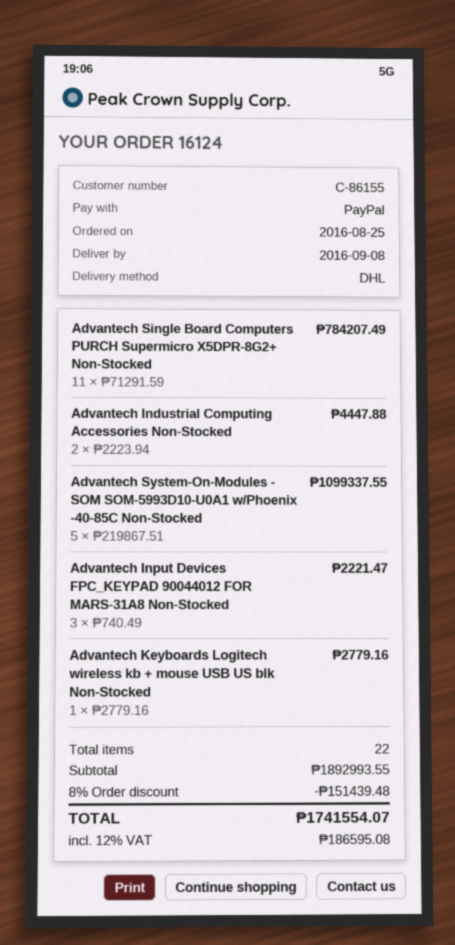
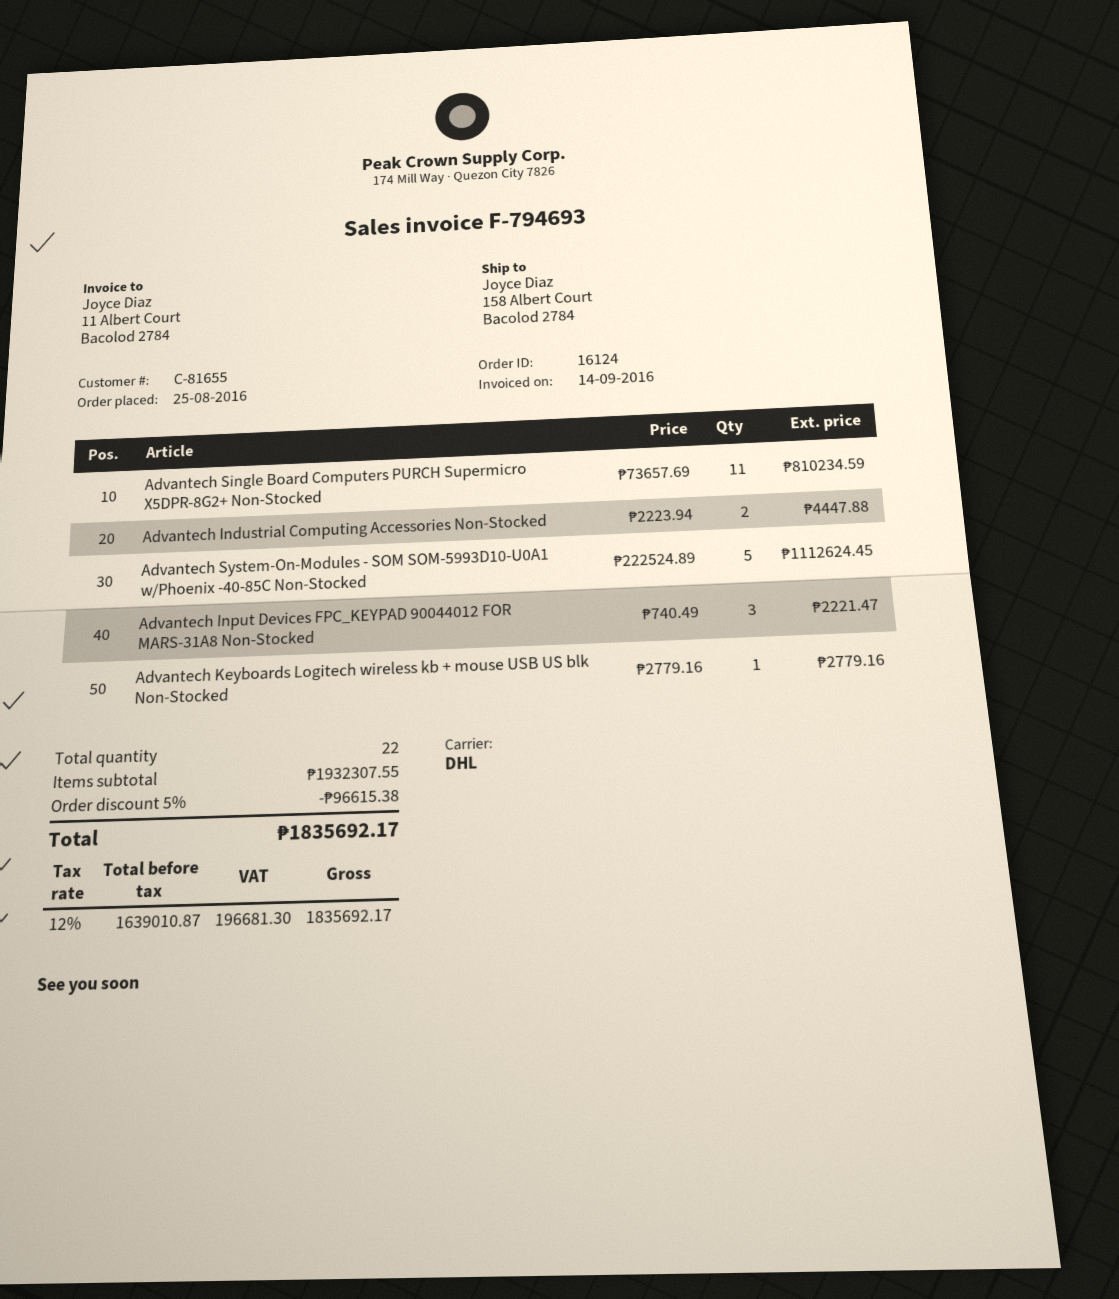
customer number: C-86155 -> C-81655
Advantech Single Board Computers PURCH Supermicro X5DPR-8G2+ Non-Stocked: 11 x 71291.59 = 784207.49 -> 11 x 73657.69 = 810234.59
Advantech System-On-Modules - SOM SOM-5993D10-U0A1 w/Phoenix -40-85C Non-Stocked: 5 x 219867.51 = 1099337.55 -> 5 x 222524.89 = 1112624.45
subtotal: 1892993.55 -> 1932307.55
discount: 8% = 151439.48 -> 5% = 96615.38
tax: 12% = 186595.08 -> 12% = 196681.30
total: 1741554.07 -> 1835692.17

